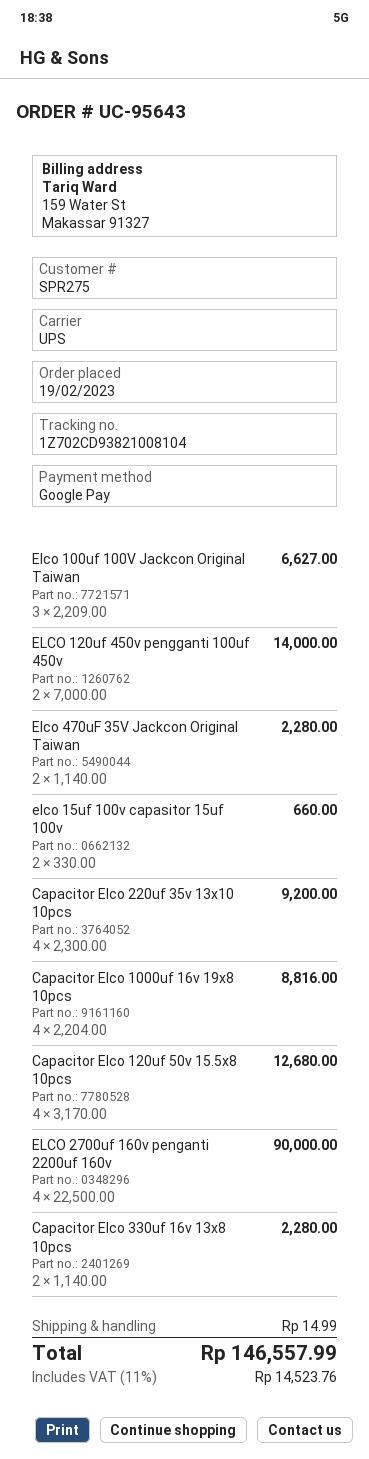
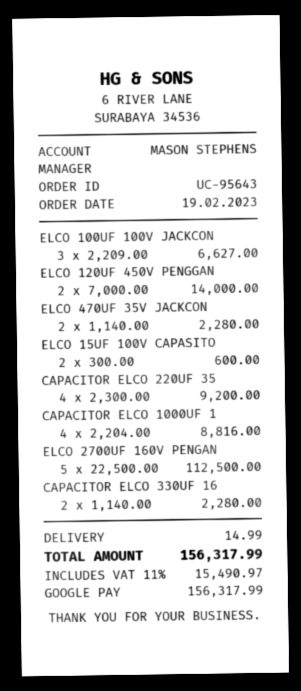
elco 15uf 100v capasitor 15uf 100v: 2 x 330.00 = 660.00 -> 2 x 300.00 = 600.00
Capacitor Elco 120uf 50v 15.5x8 10pcs: 4 x 3170.00 = 12680.00 -> none
ELCO 2700uf 160v penganti 2200uf 160v: 4 x 22500.00 = 90000.00 -> 5 x 22500.00 = 112500.00
tax: 11% = 14523.76 -> 11% = 15490.97
total: 146557.99 -> 156317.99

